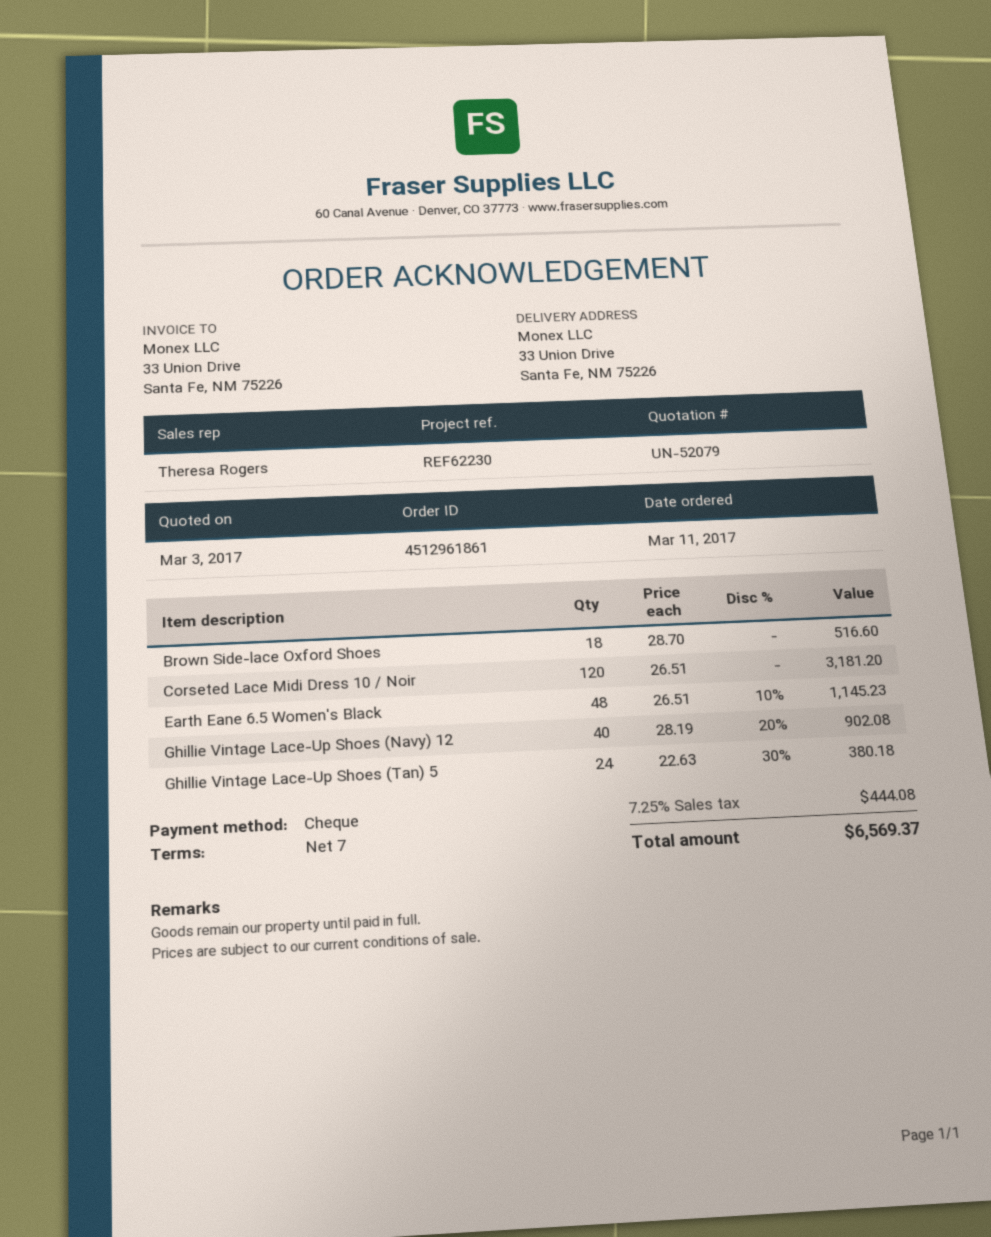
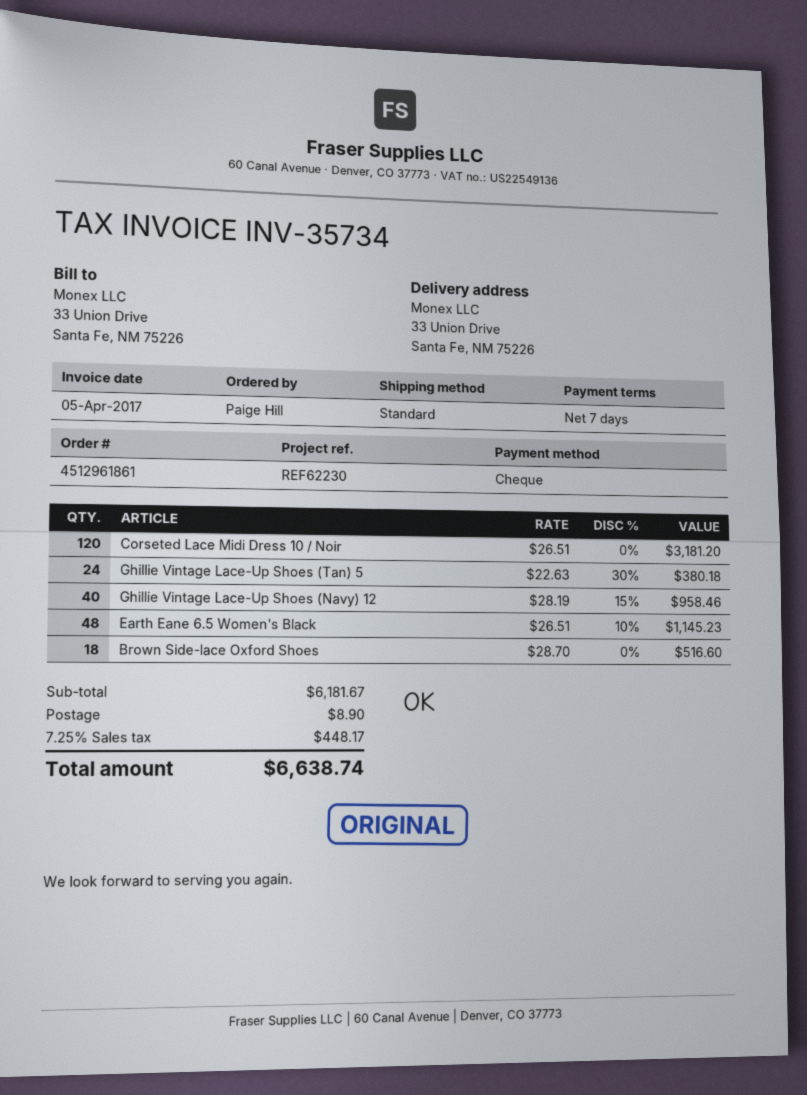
Ghillie Vintage Lace-Up Shoes (Navy) 12: 40 x 28.19 - 20% = 902.08 -> 40 x 28.19 - 15% = 958.46
shipping: none -> 8.90
tax: 7.25% = 444.08 -> 7.25% = 448.17
total: 6569.37 -> 6638.74

